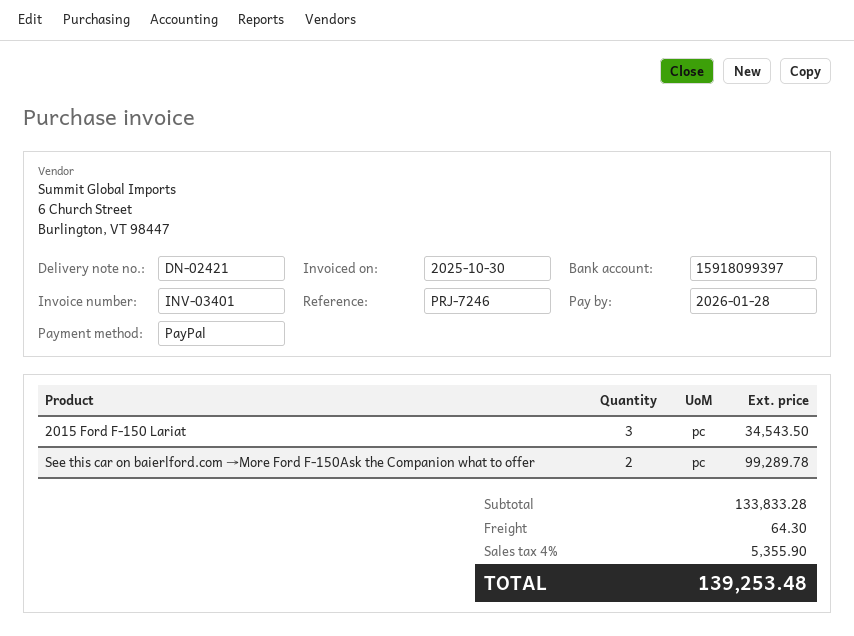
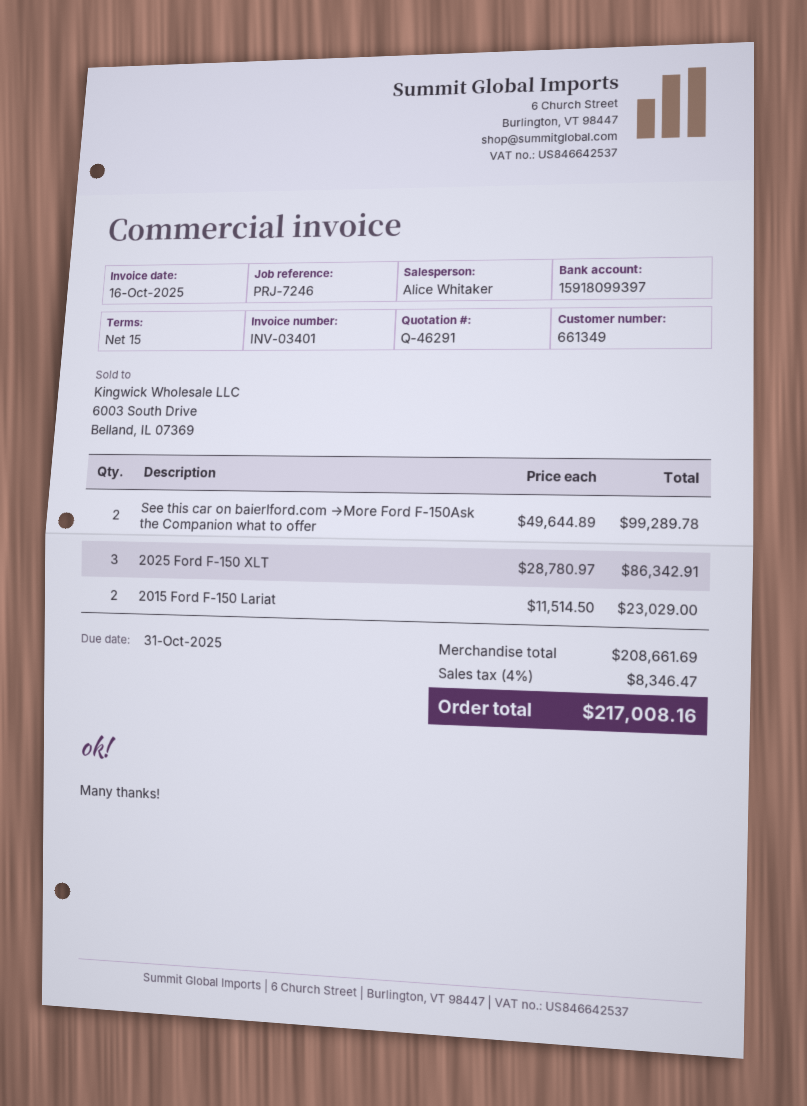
invoice date: 2025-10-30 -> 2025-10-16
due date: 2026-01-28 -> 2025-10-31
2015 Ford F-150 Lariat: 3 for 34543.50 -> 2 for 23029.00
2025 Ford F-150 XLT: none -> 3 for 86342.91
subtotal: 133833.28 -> 208661.69
shipping: 64.30 -> none
tax: 4% = 5355.90 -> 4% = 8346.47
total: 139253.48 -> 217008.16

